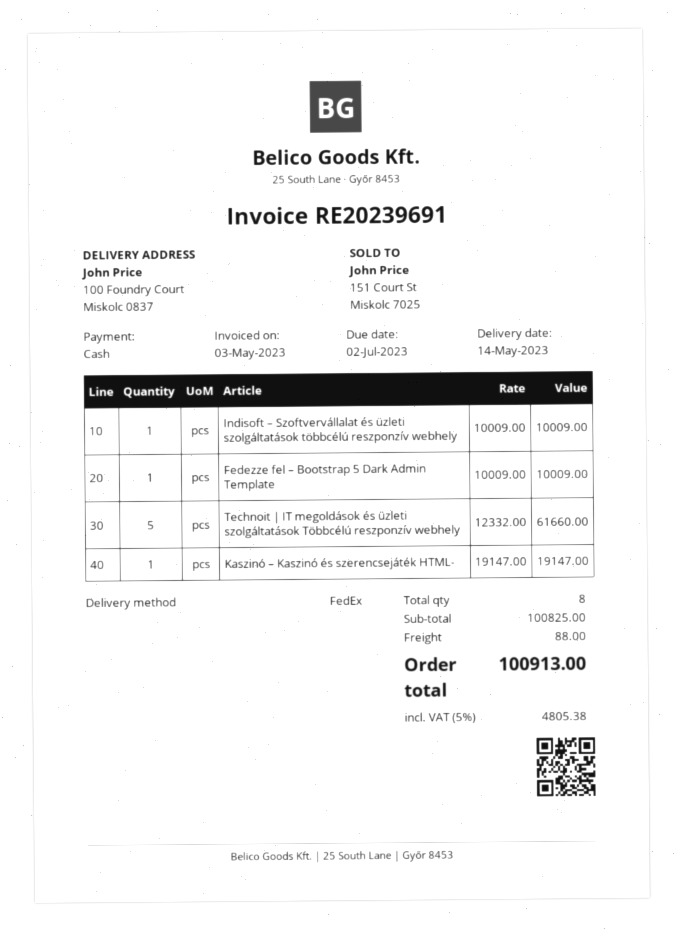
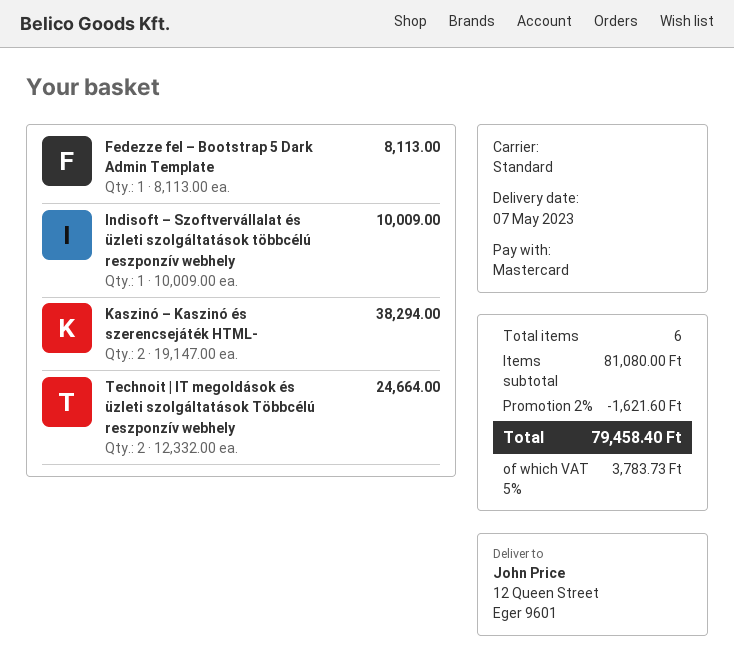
delivery date: 2023-05-14 -> 2023-05-07
payment method: cash -> Mastercard
shipping method: FedEx -> standard
ship to: 100 Foundry Court, Miskolc 0837 -> 12 Queen Street, Eger 9601
Fedezze fel – Bootstrap 5 Dark Admin Template: 1 x 10009.00 = 10009.00 -> 1 x 8113.00 = 8113.00
Technoit | IT megoldások és üzleti szolgáltatások Többcélú reszponzív webhely: 5 x 12332.00 = 61660.00 -> 2 x 12332.00 = 24664.00
Kaszinó – Kaszinó és szerencsejáték HTML-: 1 x 19147.00 = 19147.00 -> 2 x 19147.00 = 38294.00
total quantity: 8 -> 6
subtotal: 100825.00 -> 81080.00
discount: none -> 2% = 1621.60
shipping: 88.00 -> none
tax: 5% = 4805.38 -> 5% = 3783.73
total: 100913.00 -> 79458.40

